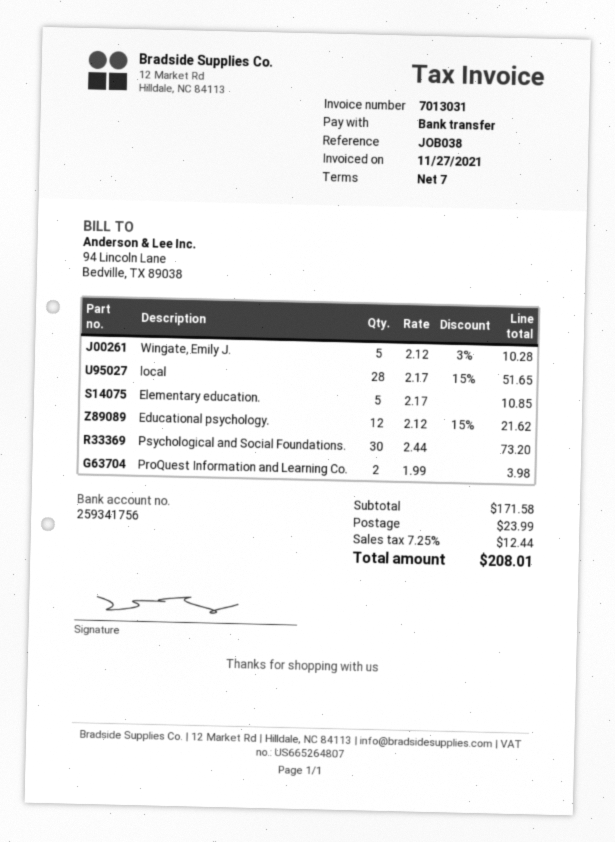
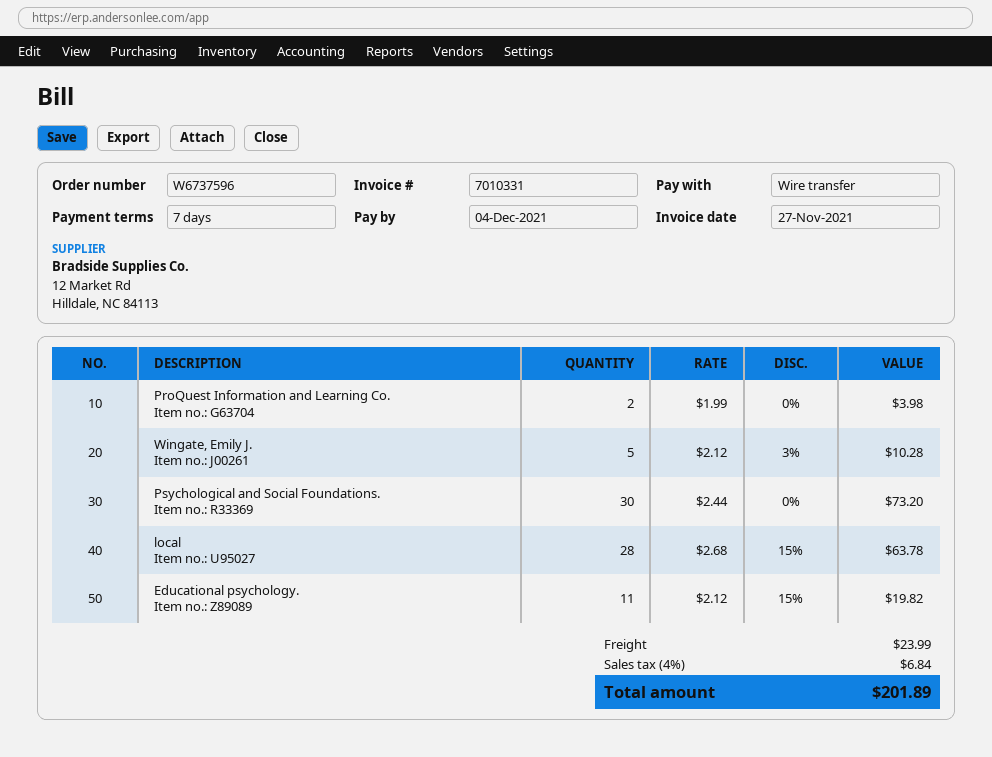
invoice number: 7013031 -> 7010331
local: 28 x 2.17 - 15% = 51.65 -> 28 x 2.68 - 15% = 63.78
Elementary education.: 5 x 2.17 = 10.85 -> none
Educational psychology.: 12 x 2.12 - 15% = 21.62 -> 11 x 2.12 - 15% = 19.82
tax: 7.25% = 12.44 -> 4% = 6.84
total: 208.01 -> 201.89

